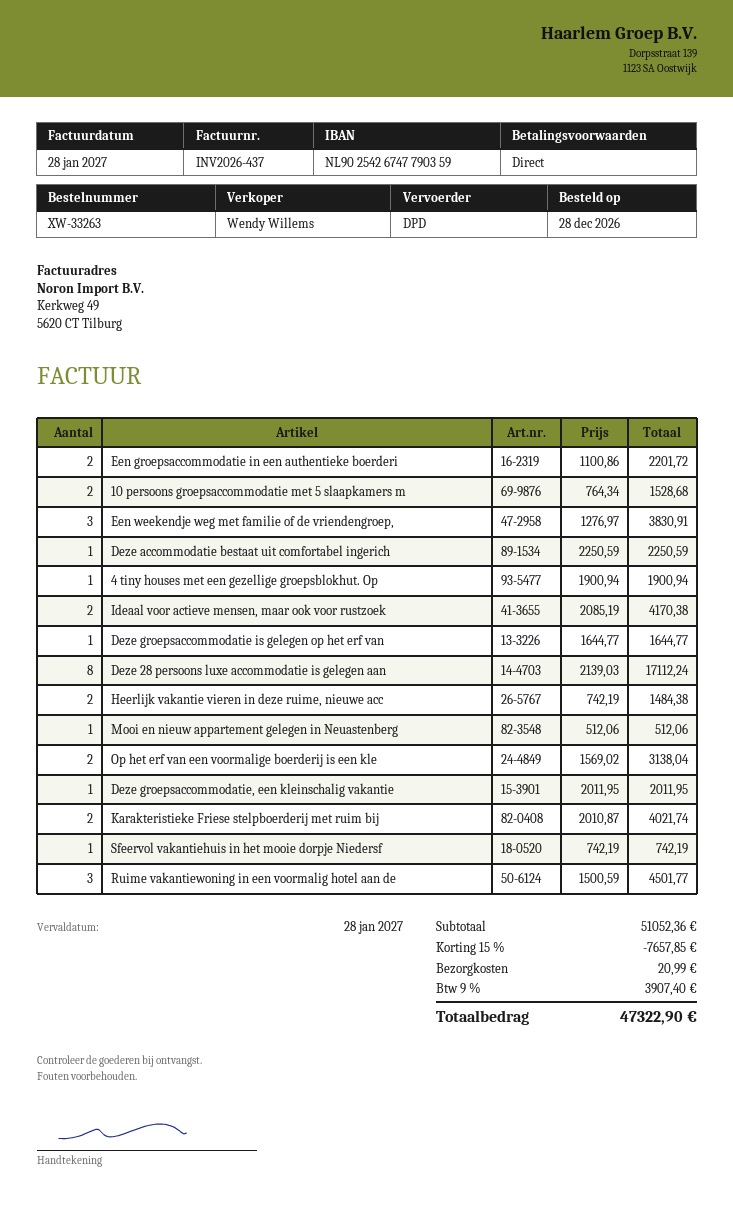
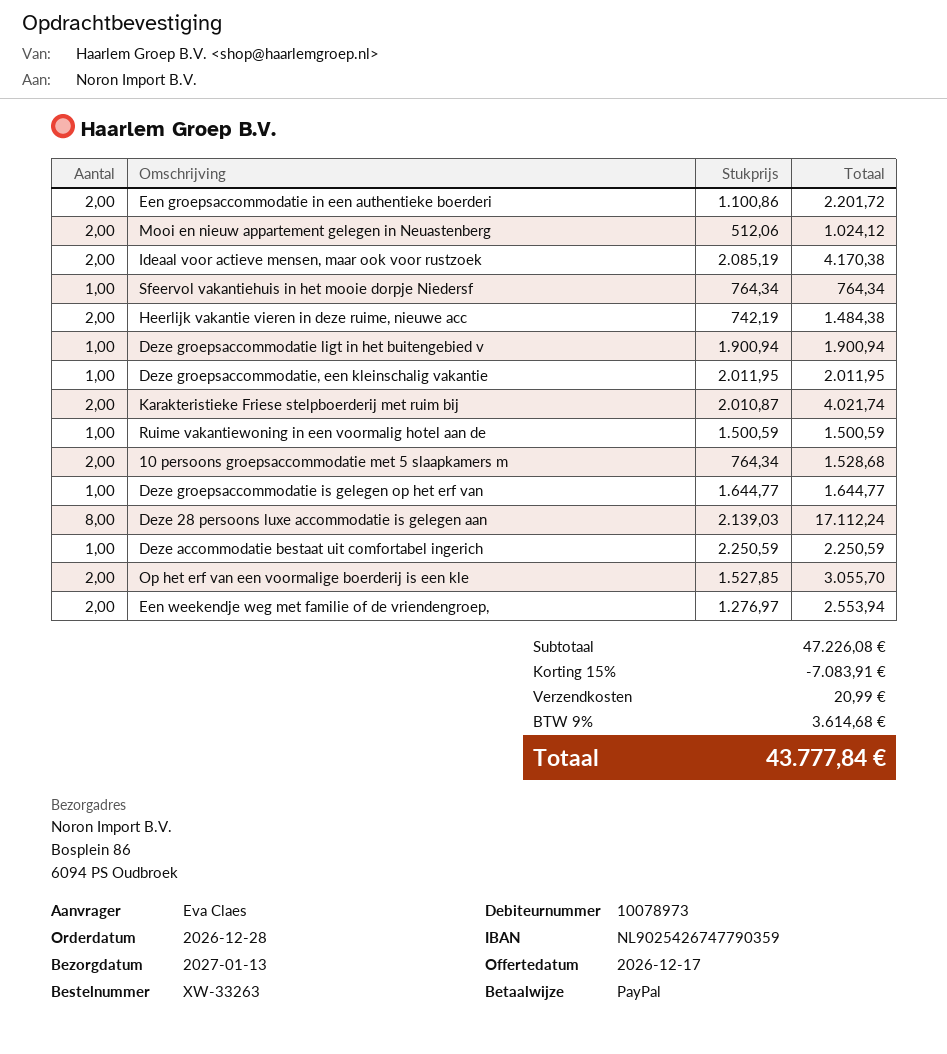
Een weekendje weg met familie of de vriendengroep,: 3 x 1276.97 = 3830.91 -> 2 x 1276.97 = 2553.94
4 tiny houses met een gezellige groepsblokhut. Op: 1 x 1900.94 = 1900.94 -> none
Mooi en nieuw appartement gelegen in Neuastenberg: 1 x 512.06 = 512.06 -> 2 x 512.06 = 1024.12
Op het erf van een voormalige boerderij is een kle: 2 x 1569.02 = 3138.04 -> 2 x 1527.85 = 3055.70
Sfeervol vakantiehuis in het mooie dorpje Niedersf: 1 x 742.19 = 742.19 -> 1 x 764.34 = 764.34
Ruime vakantiewoning in een voormalig hotel aan de: 3 x 1500.59 = 4501.77 -> 1 x 1500.59 = 1500.59
Deze groepsaccommodatie ligt in het buitengebied v: none -> 1 x 1900.94 = 1900.94
subtotal: 51052.36 -> 47226.08
discount: 15% = 7657.85 -> 15% = 7083.91
tax: 9% = 3907.40 -> 9% = 3614.68
total: 47322.90 -> 43777.84

